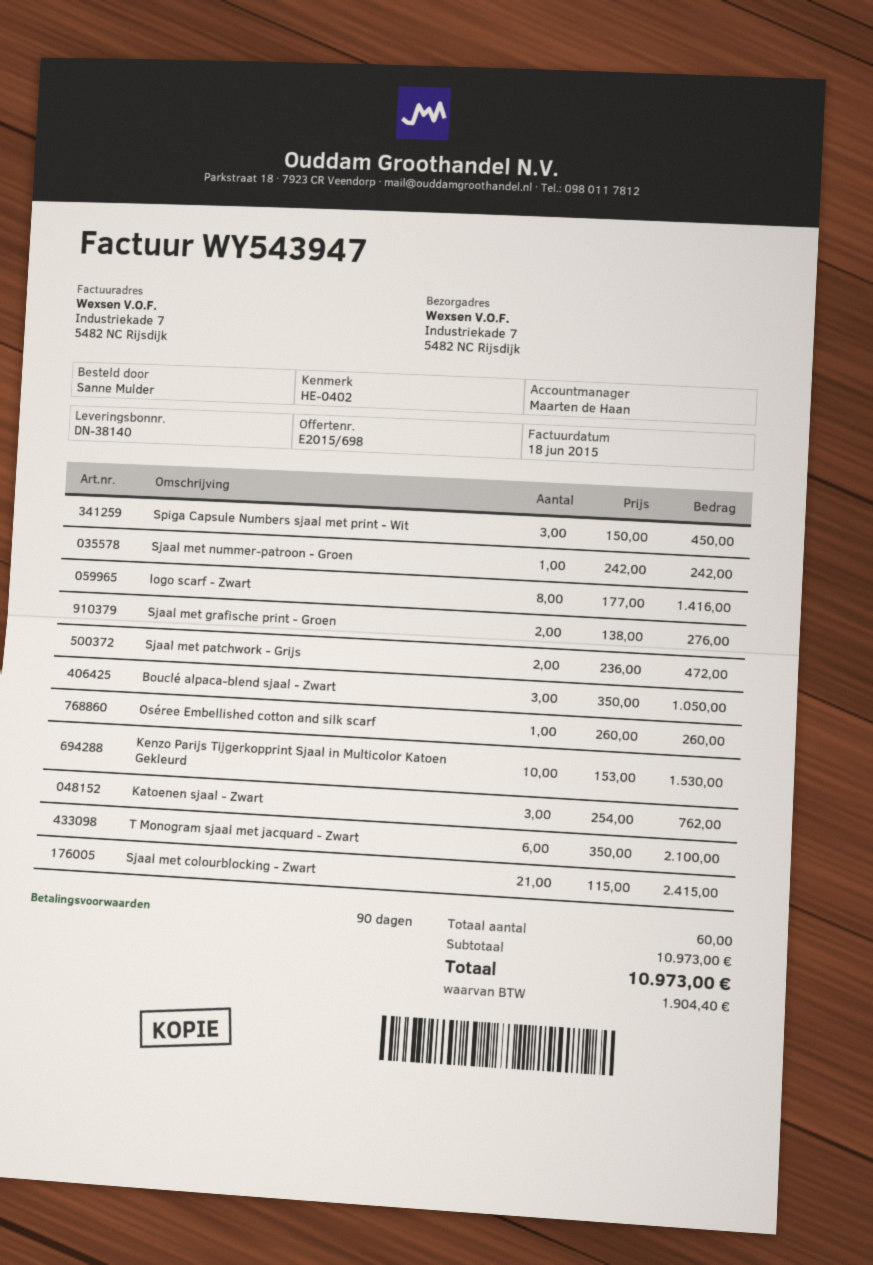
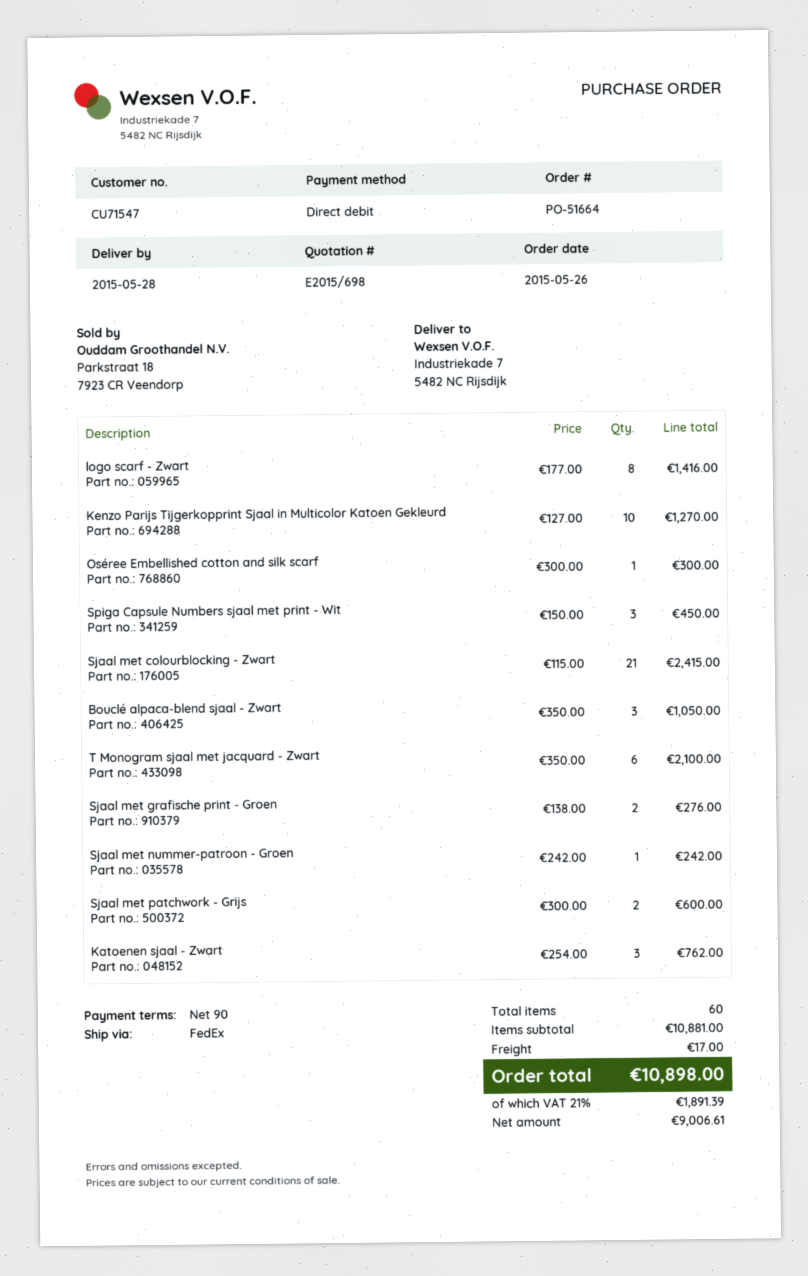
Sjaal met patchwork - Grijs: 2 x 236.00 = 472.00 -> 2 x 300.00 = 600.00
Oséree Embellished cotton and silk scarf: 1 x 260.00 = 260.00 -> 1 x 300.00 = 300.00
Kenzo Parijs Tijgerkopprint Sjaal in Multicolor Katoen Gekleurd: 10 x 153.00 = 1530.00 -> 10 x 127.00 = 1270.00
subtotal: 10973.00 -> 10881.00
shipping: none -> 17.00
tax: 1904.40 -> 1891.39
total: 10973.00 -> 10898.00

